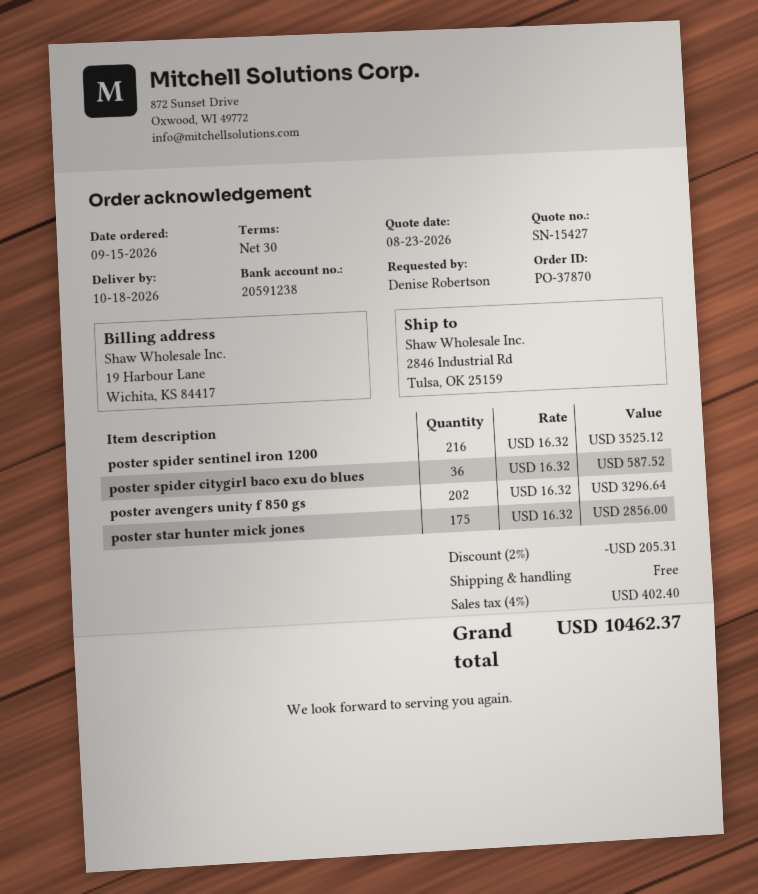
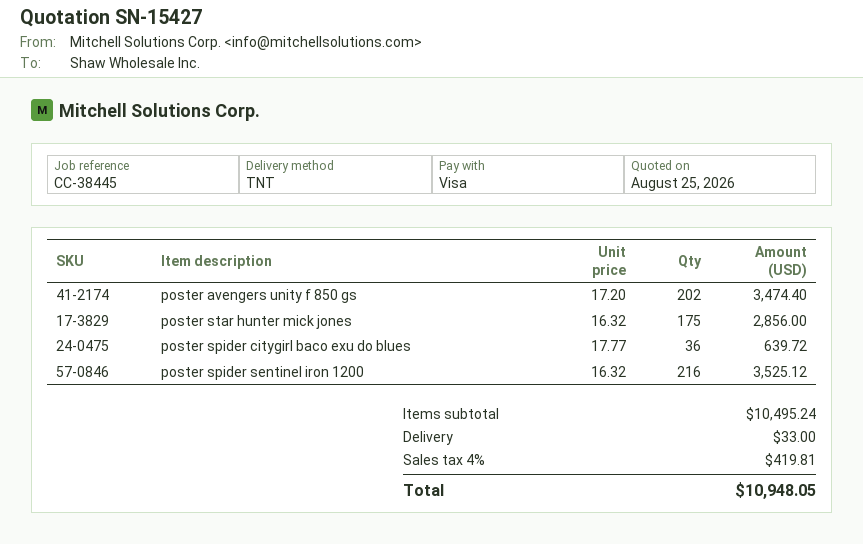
quote date: 2026-08-23 -> 2026-08-25
poster spider citygirl baco exu do blues: 36 x 16.32 = 587.52 -> 36 x 17.77 = 639.72
poster avengers unity f 850 gs: 202 x 16.32 = 3296.64 -> 202 x 17.20 = 3474.40
discount: 2% = 205.31 -> none
shipping: 0.00 -> 33.00
tax: 4% = 402.40 -> 4% = 419.81
total: 10462.37 -> 10948.05

